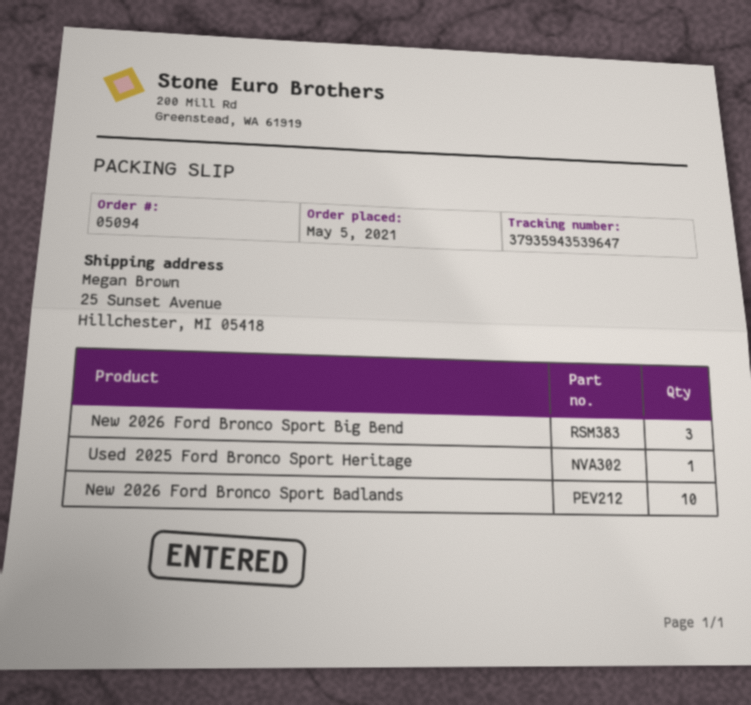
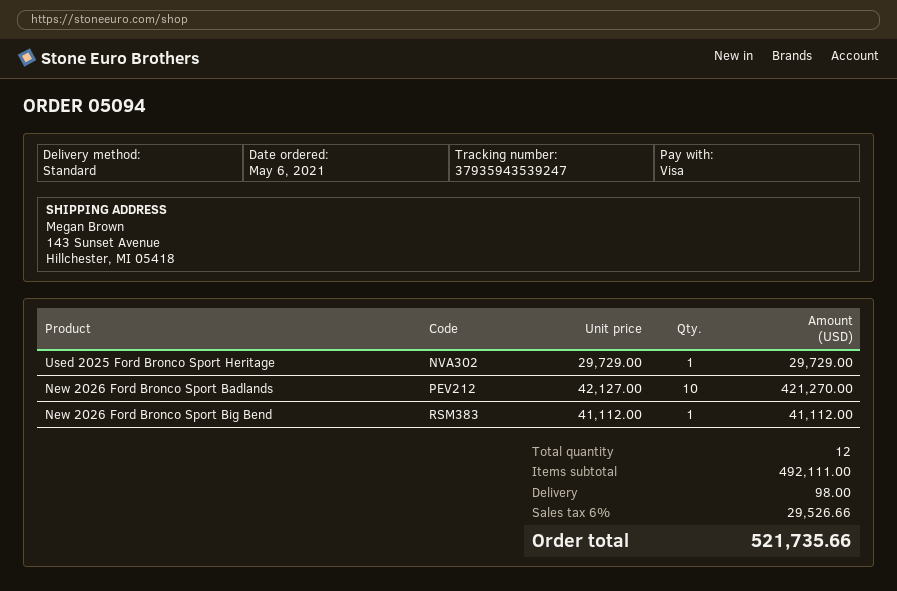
order date: 2021-05-05 -> 2021-05-06
tracking number: 37935943539647 -> 37935943539247
ship to: 25 Sunset Avenue, Hillchester, MI 05418 -> 143 Sunset Avenue, Hillchester, MI 05418
New 2026 Ford Bronco Sport Big Bend: 3 -> 1

